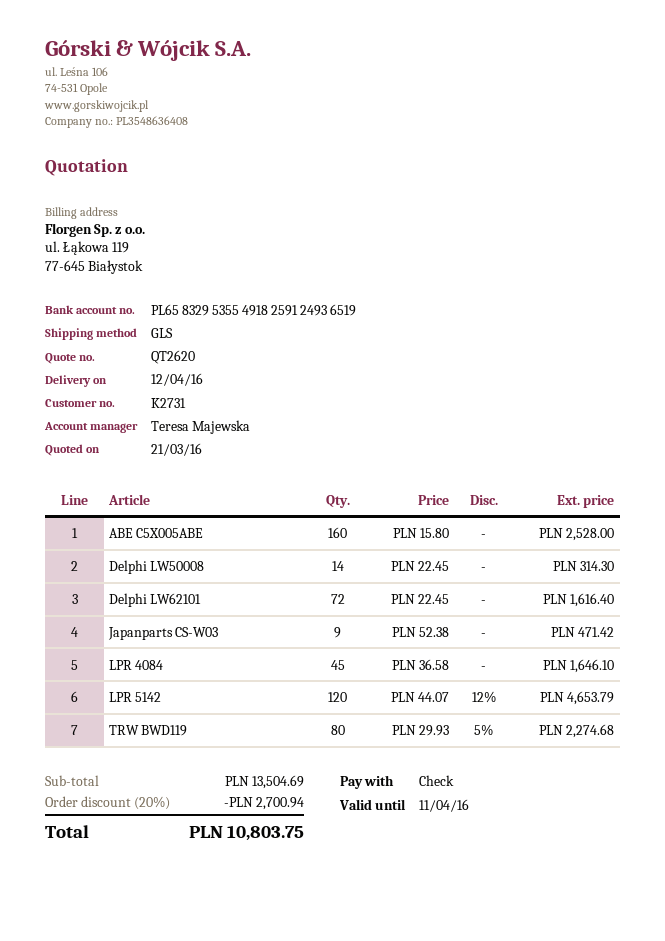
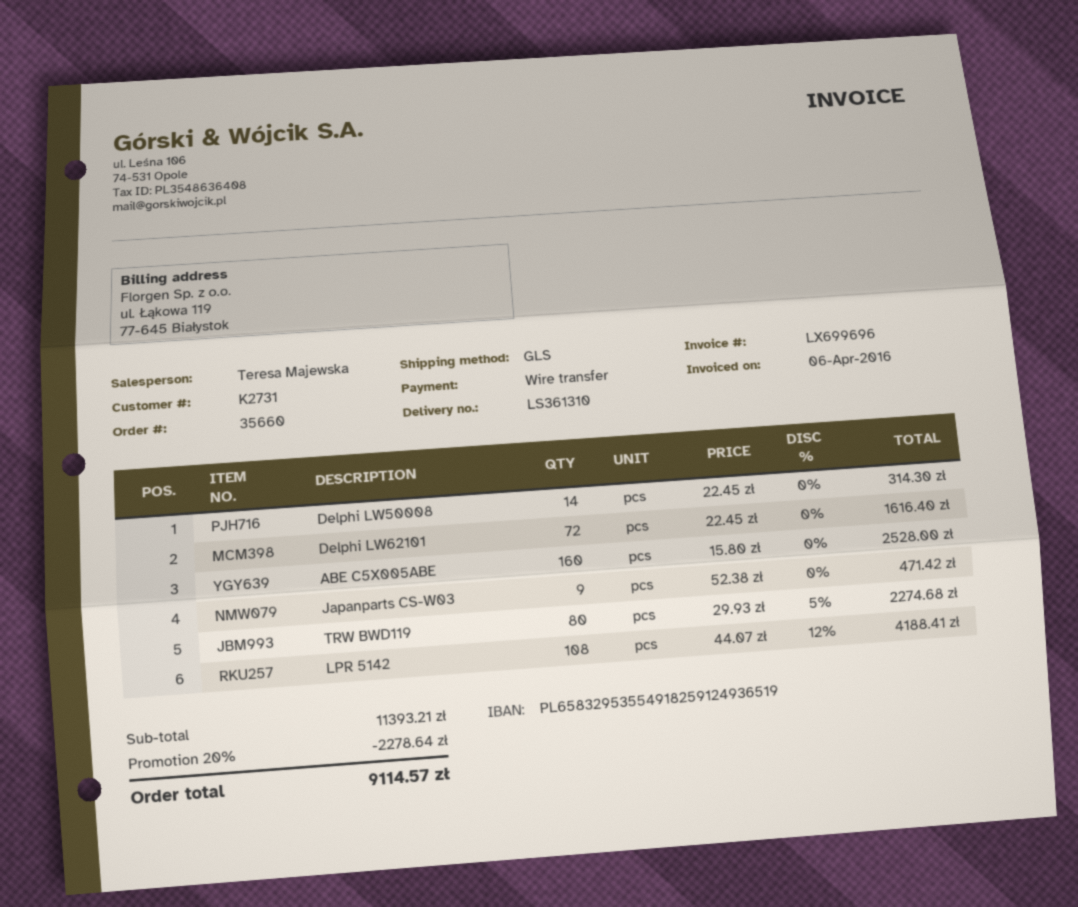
payment method: cheque -> bank transfer
LPR 4084: 45 x 36.58 = 1646.10 -> none
LPR 5142: 120 x 44.07 - 12% = 4653.79 -> 108 x 44.07 - 12% = 4188.41
subtotal: 13504.69 -> 11393.21
discount: 20% = 2700.94 -> 20% = 2278.64
total: 10803.75 -> 9114.57

